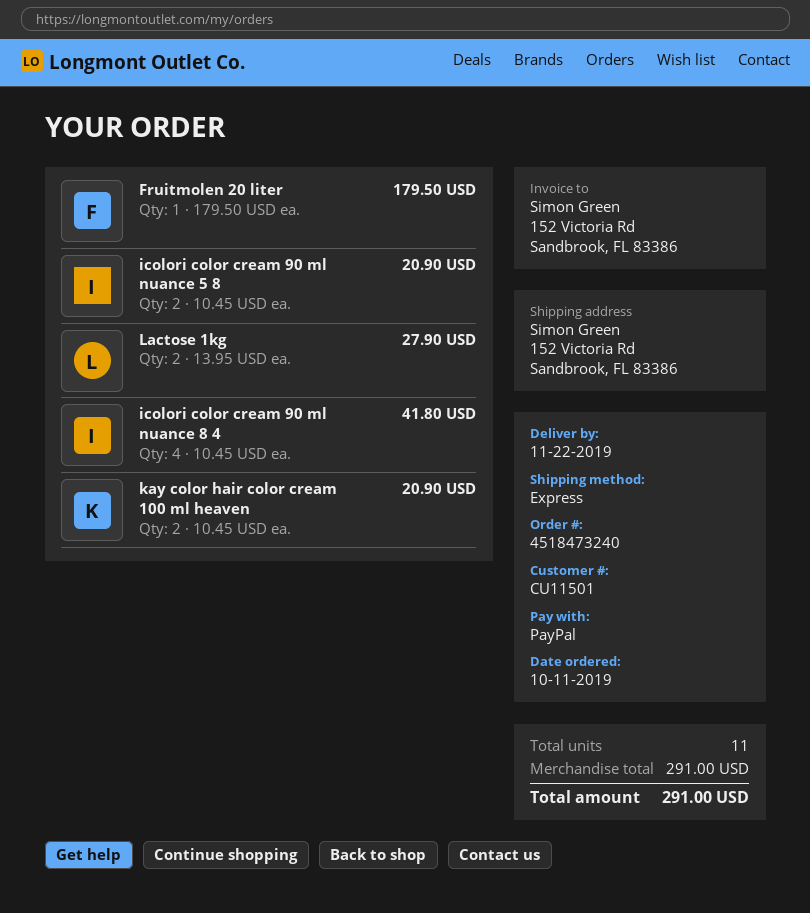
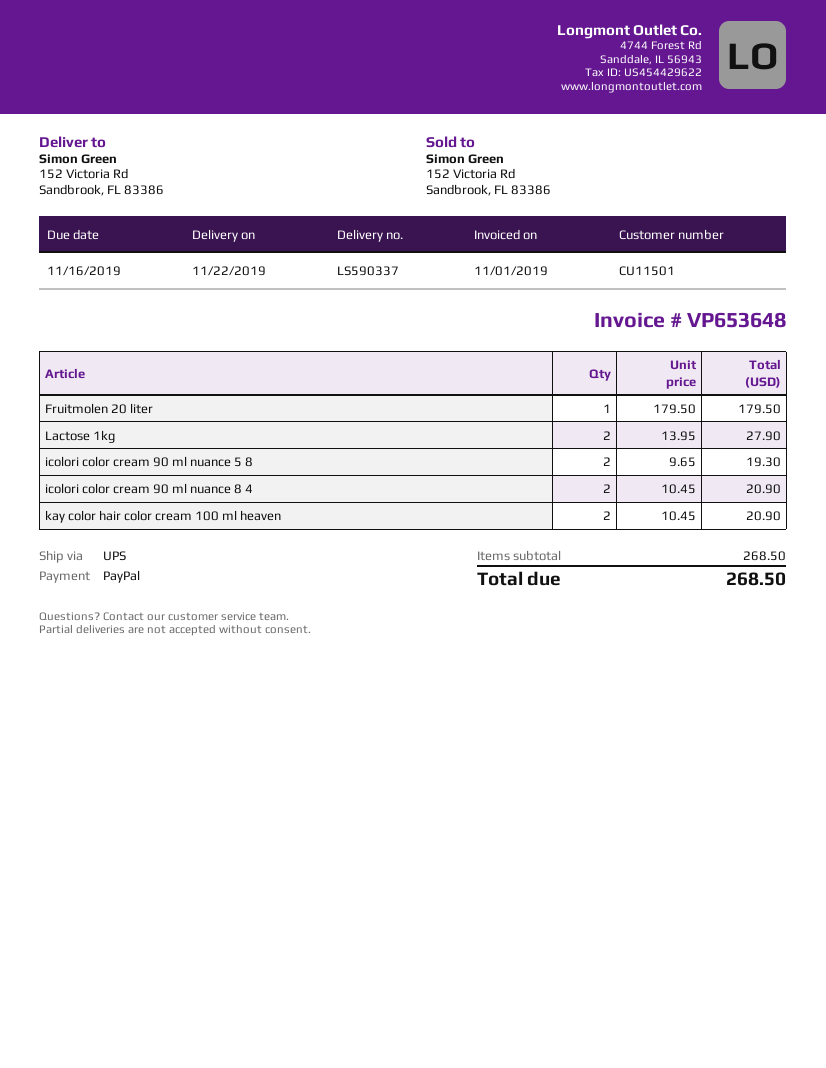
shipping method: express -> UPS
icolori color cream 90 ml nuance 5 8: 2 x 10.45 = 20.90 -> 2 x 9.65 = 19.30
icolori color cream 90 ml nuance 8 4: 4 x 10.45 = 41.80 -> 2 x 10.45 = 20.90
subtotal: 291.00 -> 268.50
total: 291.00 -> 268.50

